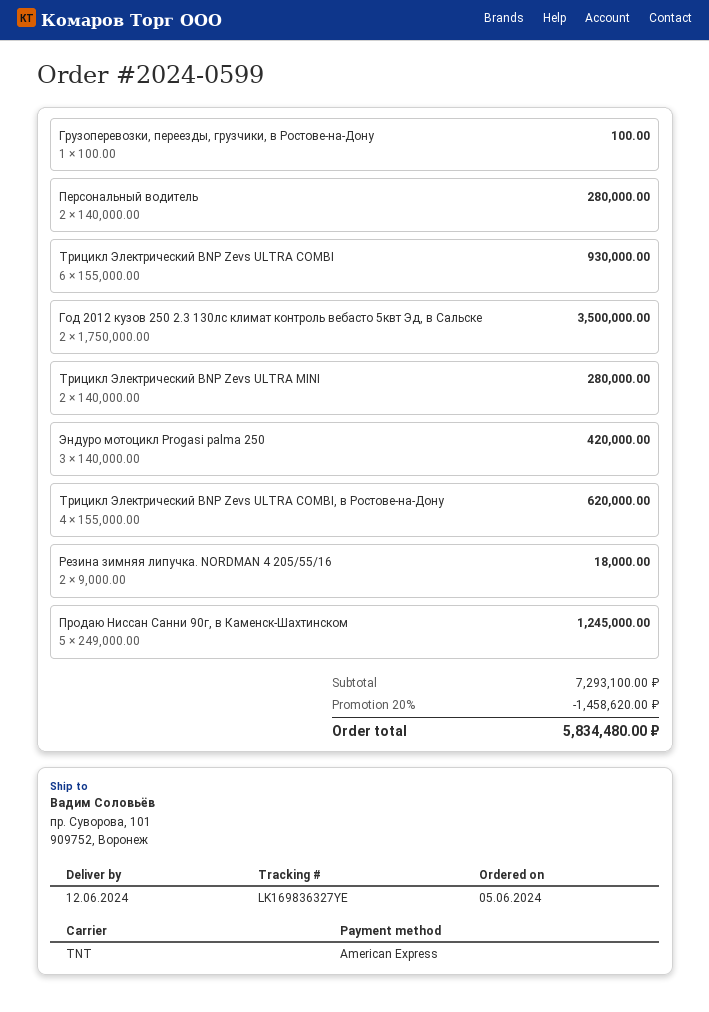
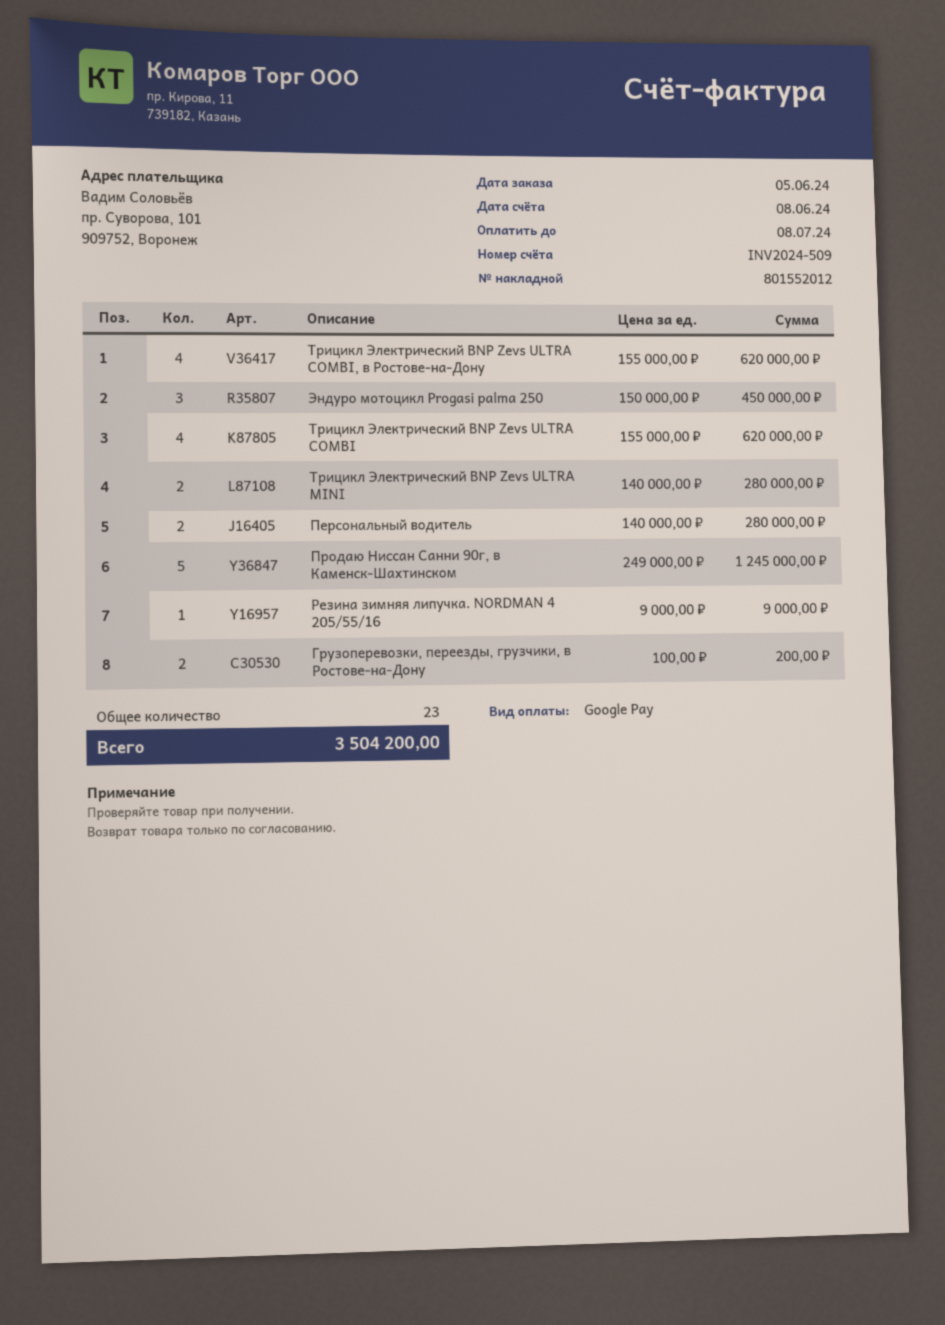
payment method: American Express -> Google Pay
Грузоперевозки, переезды, грузчики, в Ростове-на-Дону: 1 x 100.00 = 100.00 -> 2 x 100.00 = 200.00
Трицикл Электрический BNP Zevs ULTRA COMBI: 6 x 155000.00 = 930000.00 -> 4 x 155000.00 = 620000.00
Год 2012 кузов 250 2.3 130лс климат контроль вебасто 5квт Эд, в Сальске: 2 x 1750000.00 = 3500000.00 -> none
Эндуро мотоцикл Progasi palma 250: 3 x 140000.00 = 420000.00 -> 3 x 150000.00 = 450000.00
Резина зимняя липучка. NORDMAN 4 205/55/16: 2 x 9000.00 = 18000.00 -> 1 x 9000.00 = 9000.00
discount: 20% = 1458620.00 -> none
total: 5834480.00 -> 3504200.00

